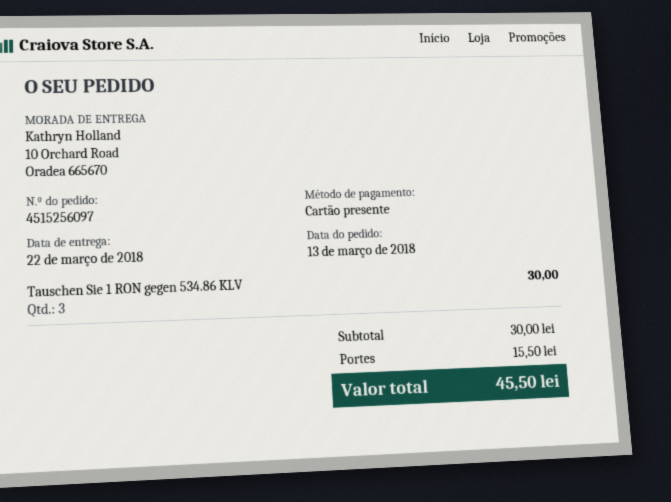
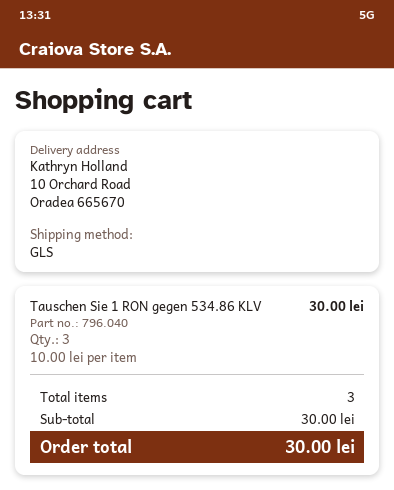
shipping: 15.50 -> none
total: 45.50 -> 30.00

